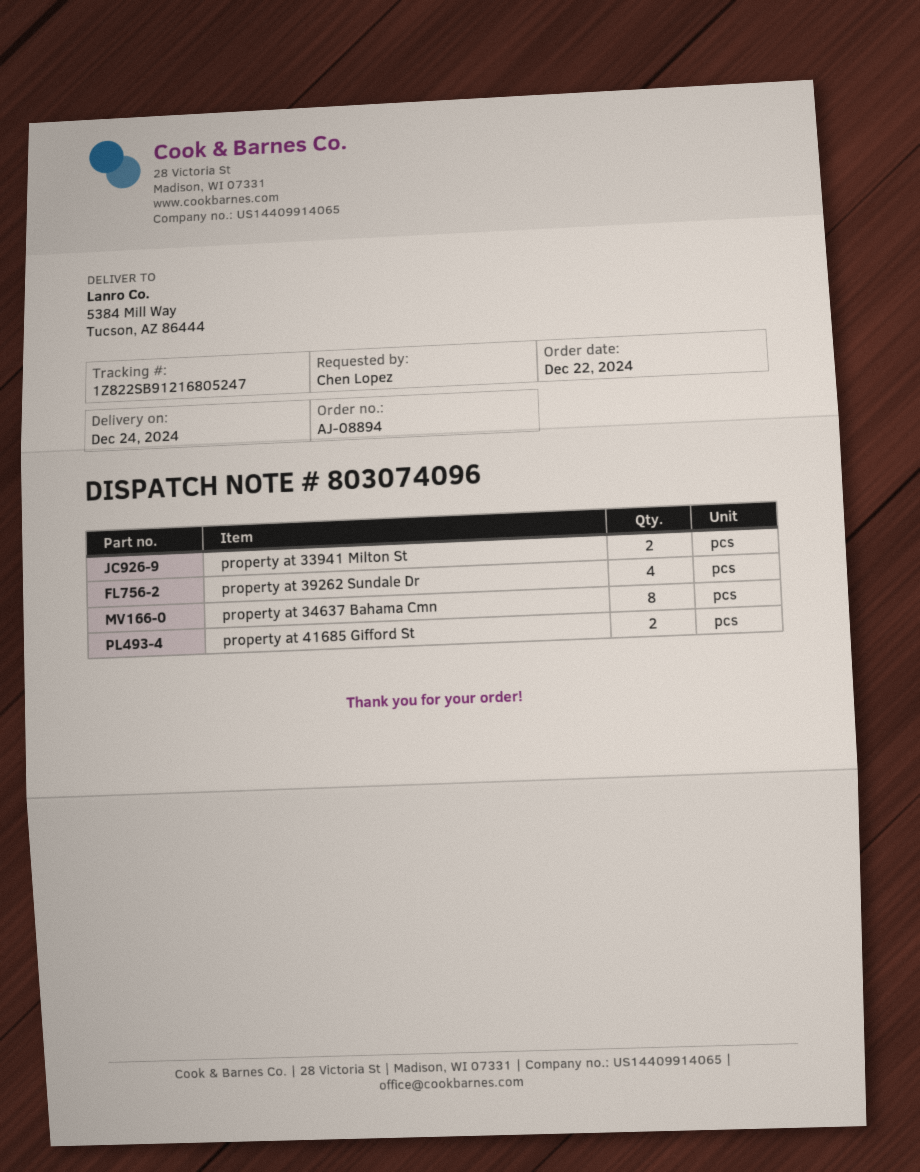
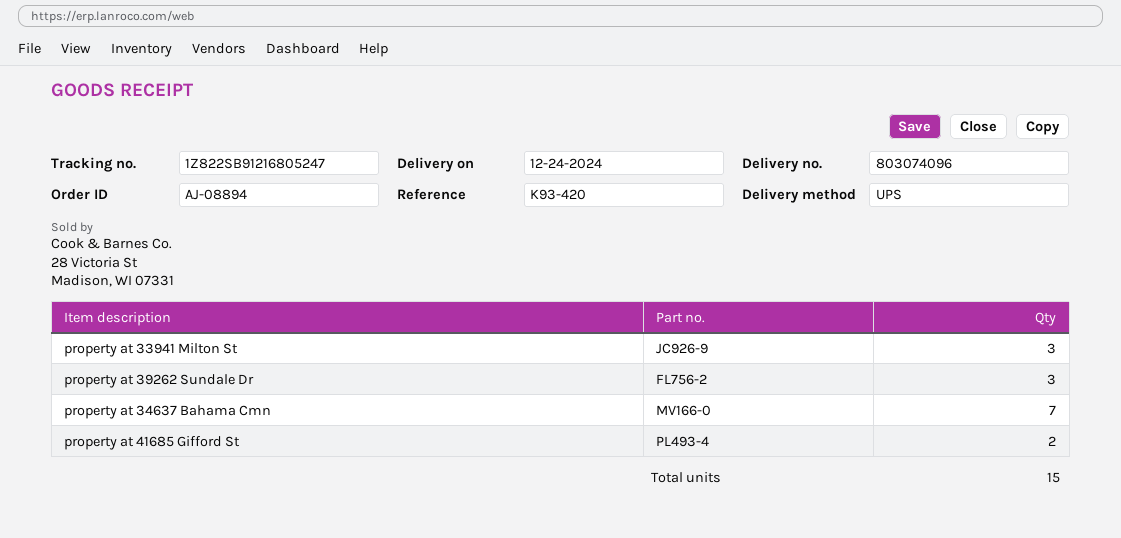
property at 33941 Milton St: 2 -> 3
property at 39262 Sundale Dr: 4 -> 3
property at 34637 Bahama Cmn: 8 -> 7

